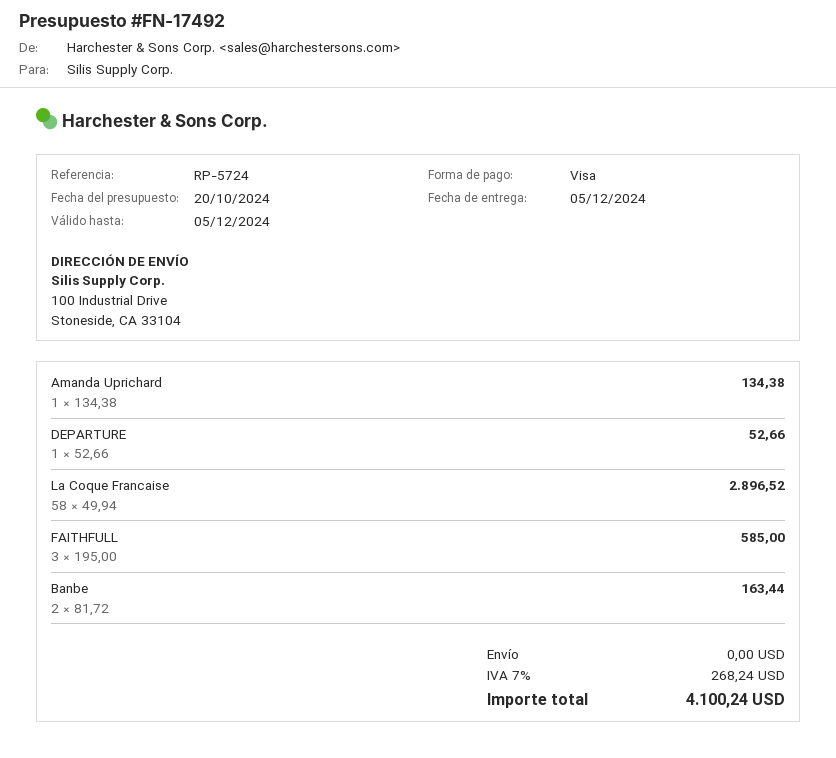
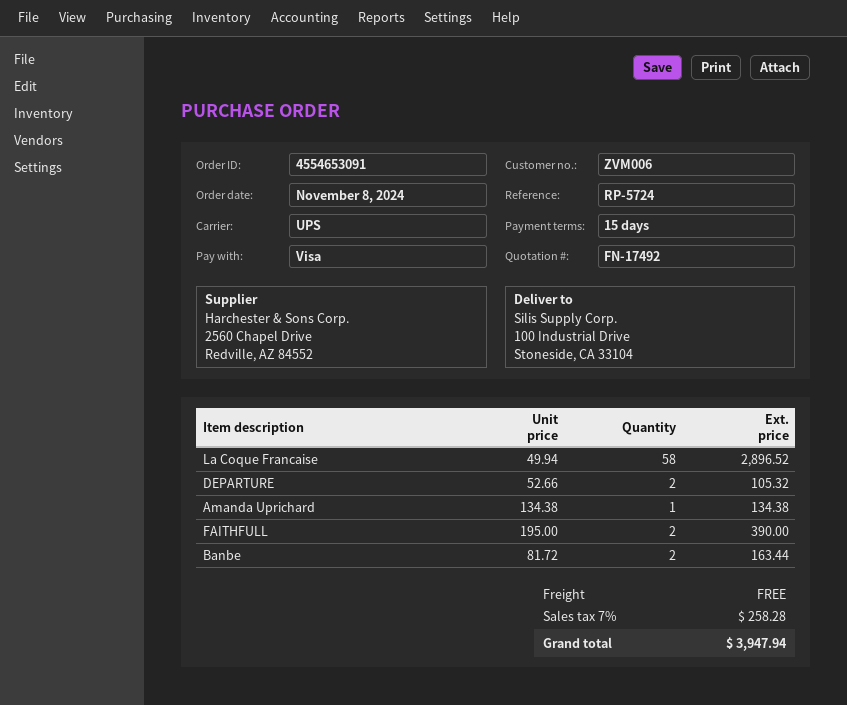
DEPARTURE: 1 x 52.66 = 52.66 -> 2 x 52.66 = 105.32
FAITHFULL: 3 x 195.00 = 585.00 -> 2 x 195.00 = 390.00
tax: 7% = 268.24 -> 7% = 258.28
total: 4100.24 -> 3947.94

